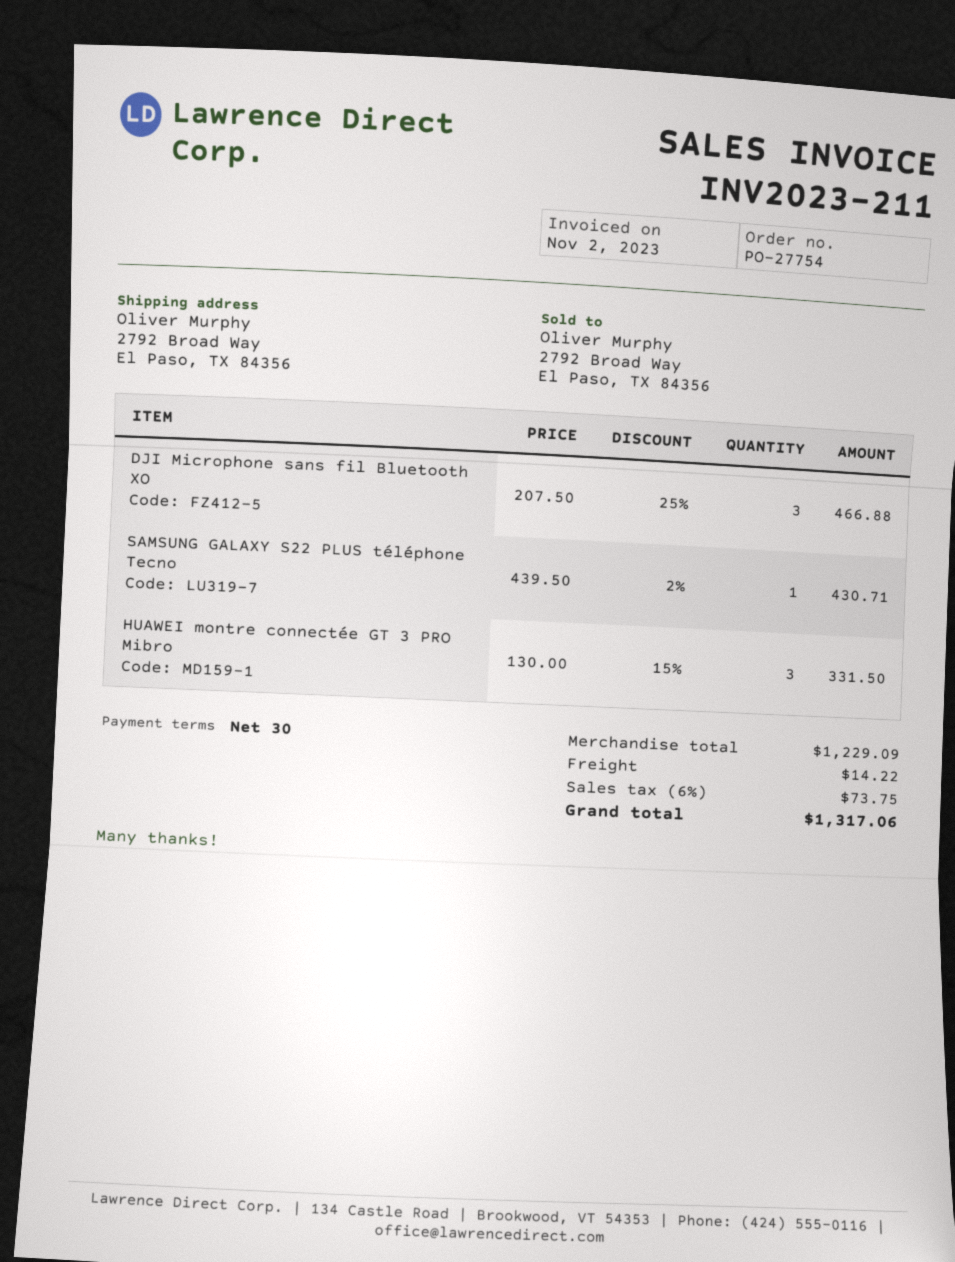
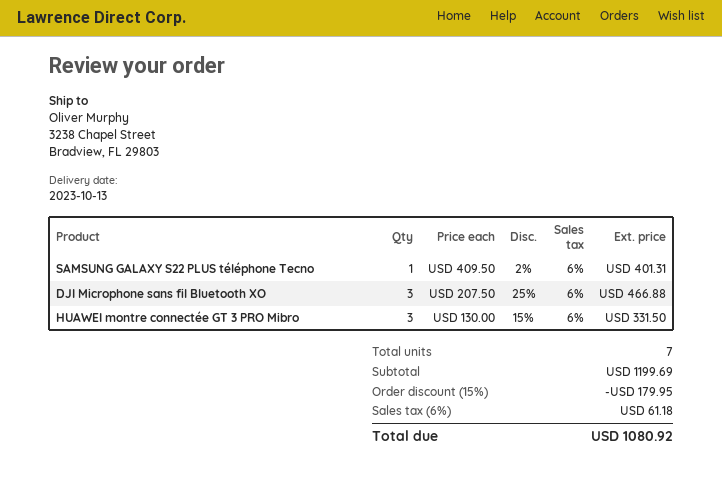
ship to: 2792 Broad Way, El Paso, TX 84356 -> 3238 Chapel Street, Bradview, FL 29803
SAMSUNG GALAXY S22 PLUS téléphone Tecno: 1 x 439.50 - 2% = 430.71 -> 1 x 409.50 - 2% = 401.31
subtotal: 1229.09 -> 1199.69
discount: none -> 15% = 179.95
shipping: 14.22 -> none
tax: 6% = 73.75 -> 6% = 61.18
total: 1317.06 -> 1080.92

